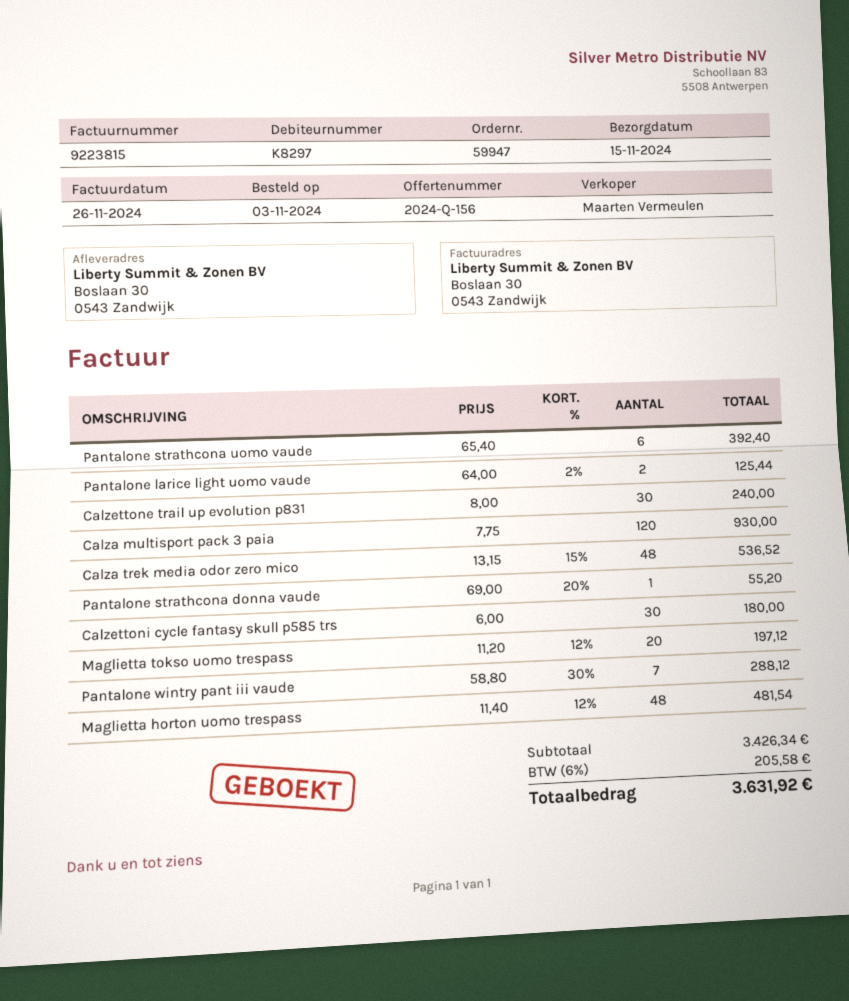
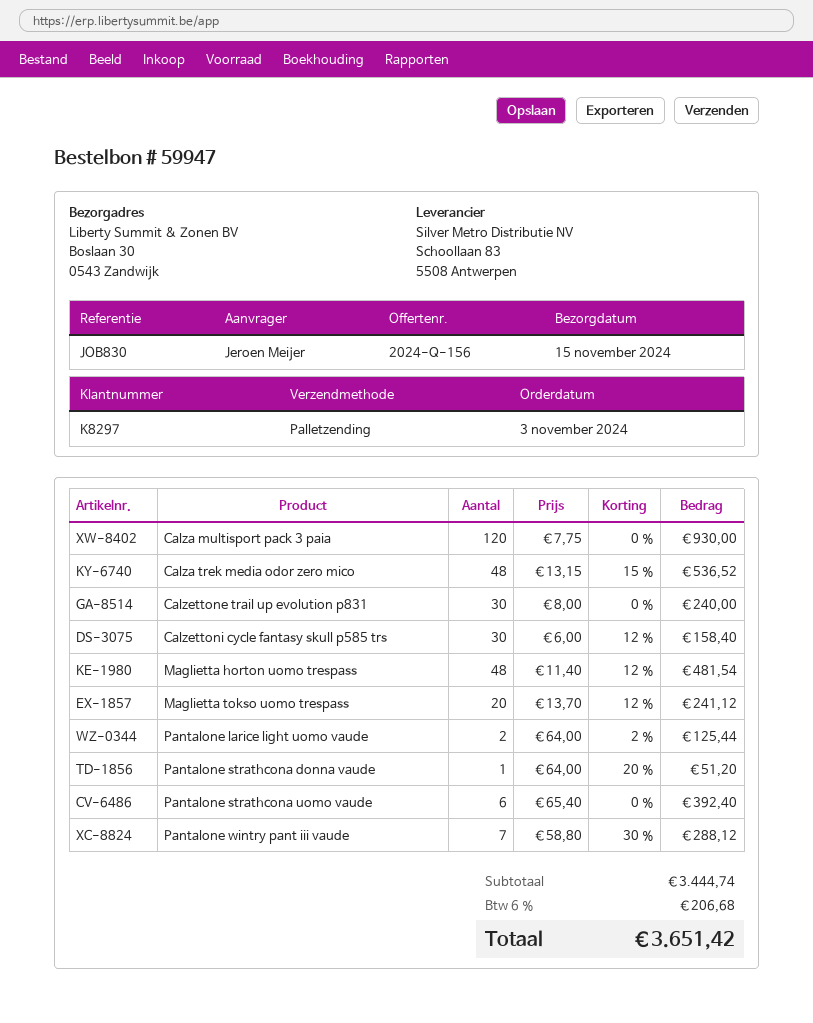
Pantalone strathcona donna vaude: 1 x 69.00 - 20% = 55.20 -> 1 x 64.00 - 20% = 51.20
Calzettoni cycle fantasy skull p585 trs: 30 x 6.00 = 180.00 -> 30 x 6.00 - 12% = 158.40
Maglietta tokso uomo trespass: 20 x 11.20 - 12% = 197.12 -> 20 x 13.70 - 12% = 241.12
subtotal: 3426.34 -> 3444.74
tax: 6% = 205.58 -> 6% = 206.68
total: 3631.92 -> 3651.42

